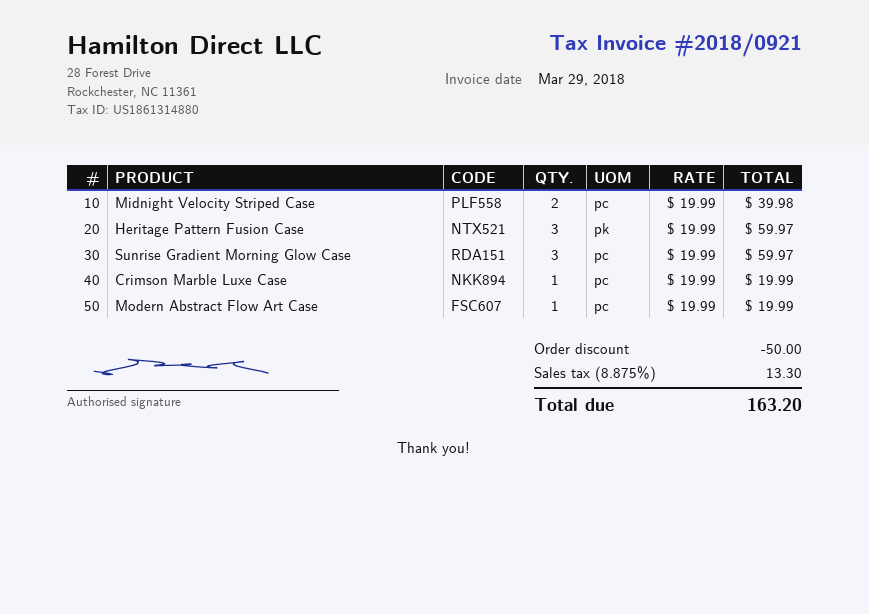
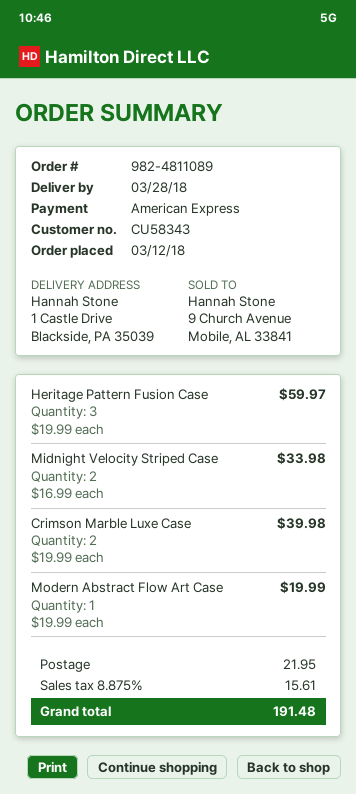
Midnight Velocity Striped Case: 2 x 19.99 = 39.98 -> 2 x 16.99 = 33.98
Sunrise Gradient Morning Glow Case: 3 x 19.99 = 59.97 -> none
Crimson Marble Luxe Case: 1 x 19.99 = 19.99 -> 2 x 19.99 = 39.98
discount: 50.00 -> none
shipping: none -> 21.95
tax: 8.875% = 13.30 -> 8.875% = 15.61
total: 163.20 -> 191.48

